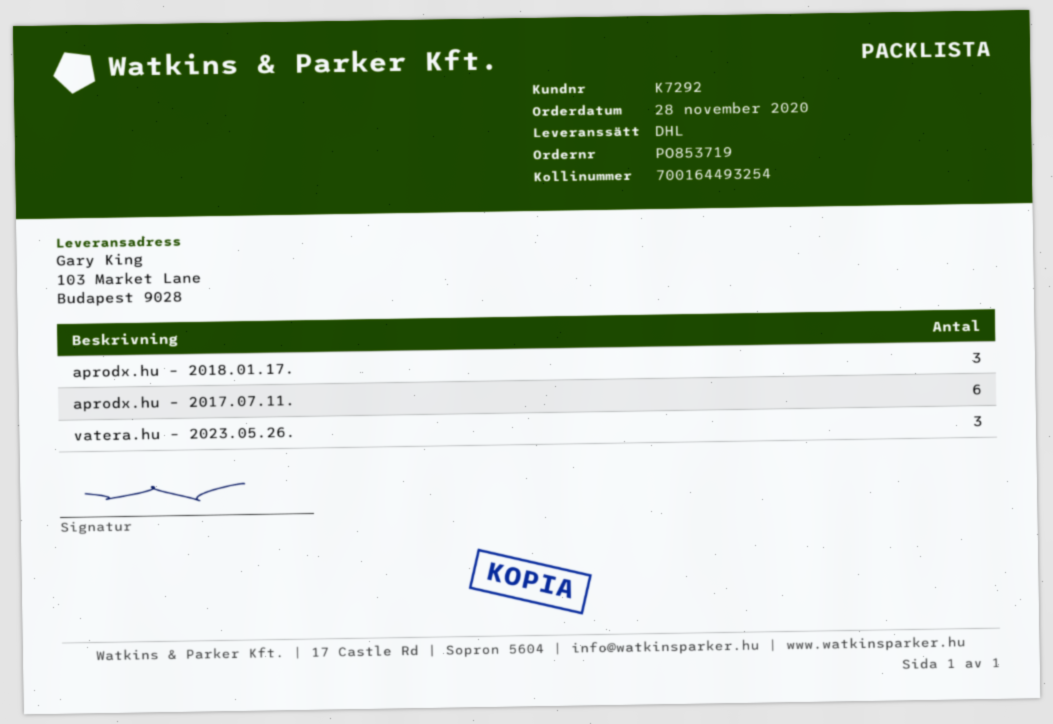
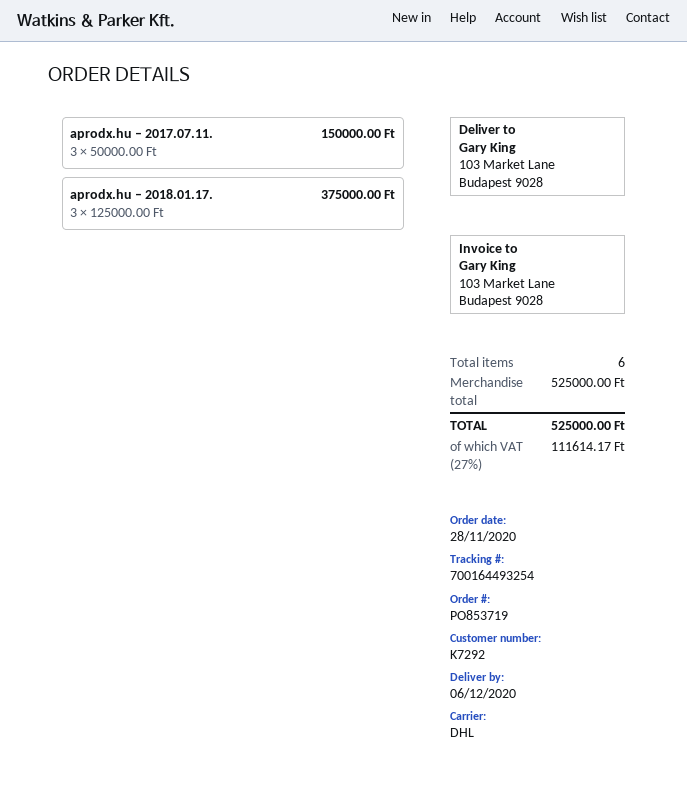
aprodx.hu – 2017.07.11.: 6 -> 3
vatera.hu – 2023.05.26.: 3 -> none

